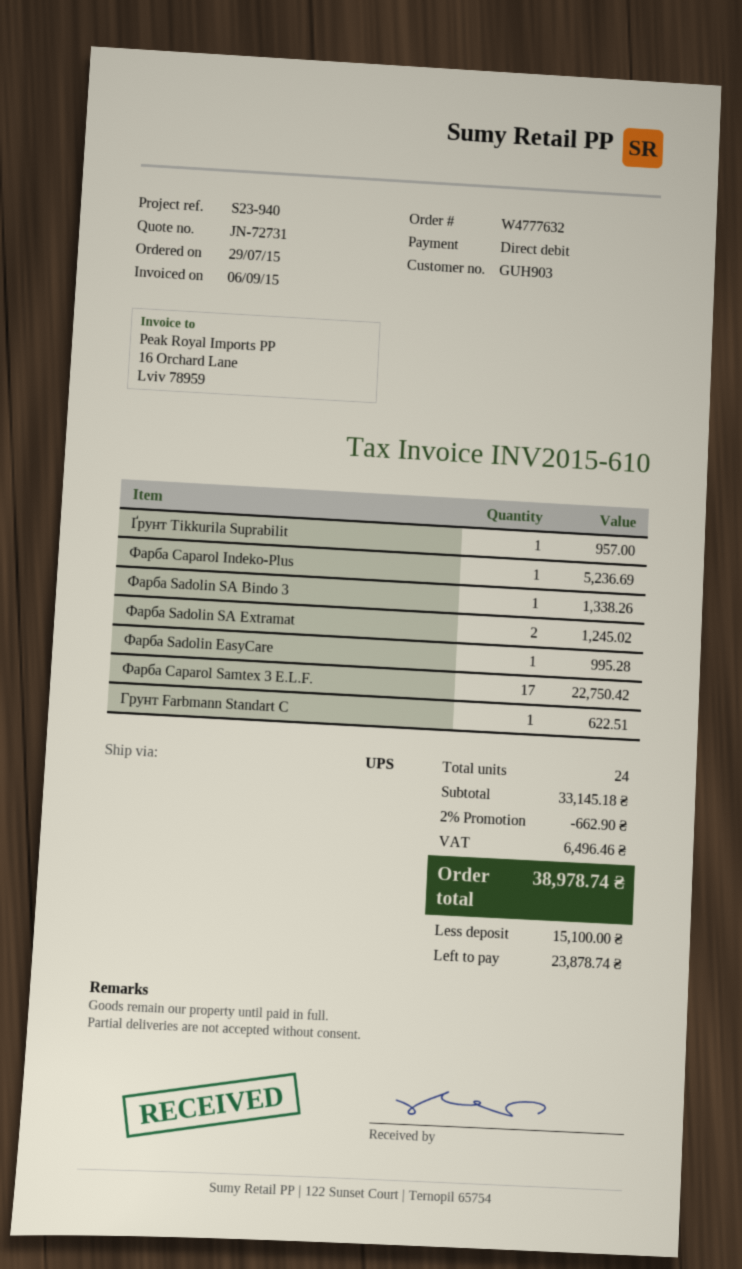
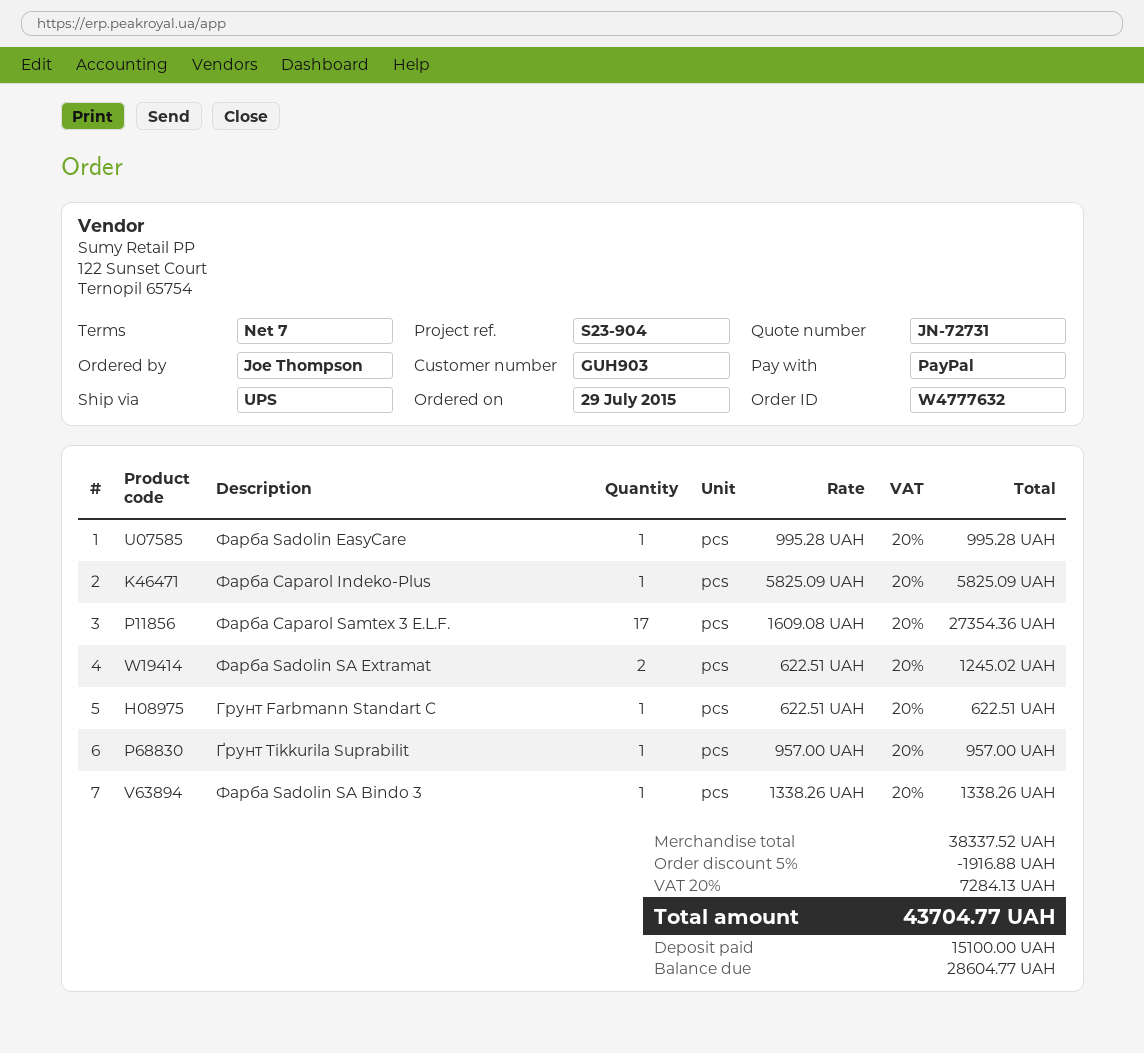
reference: S23-940 -> S23-904
payment method: direct debit -> PayPal
Фарба Caparol Indeko-Plus: 1 for 5236.69 -> 1 for 5825.09
Фарба Caparol Samtex 3 E.L.F.: 17 for 22750.42 -> 17 for 27354.36
subtotal: 33145.18 -> 38337.52
discount: 2% = 662.90 -> 5% = 1916.88
tax: 6496.46 -> 7284.13
total: 38978.74 -> 43704.77
balance: 23878.74 -> 28604.77

